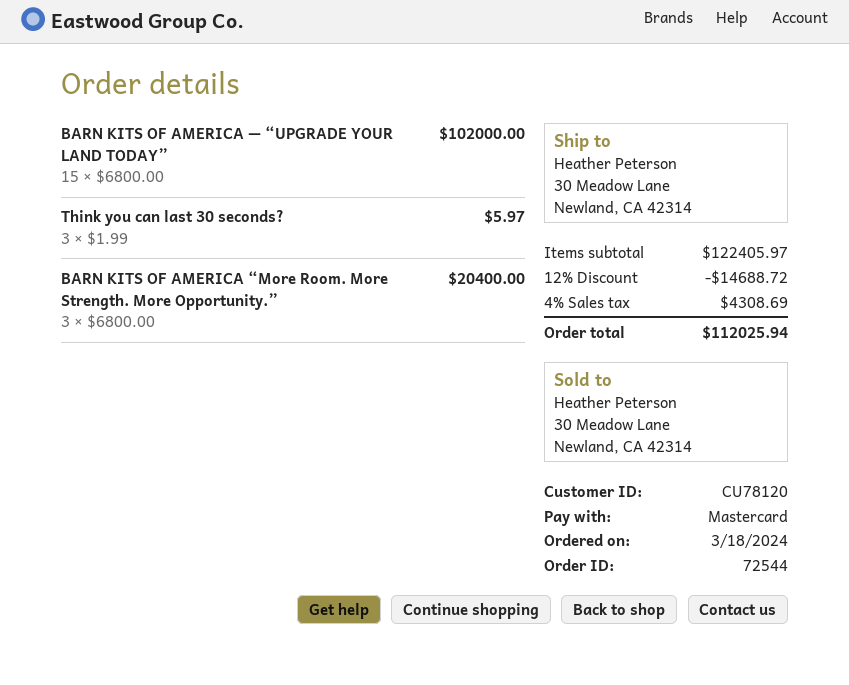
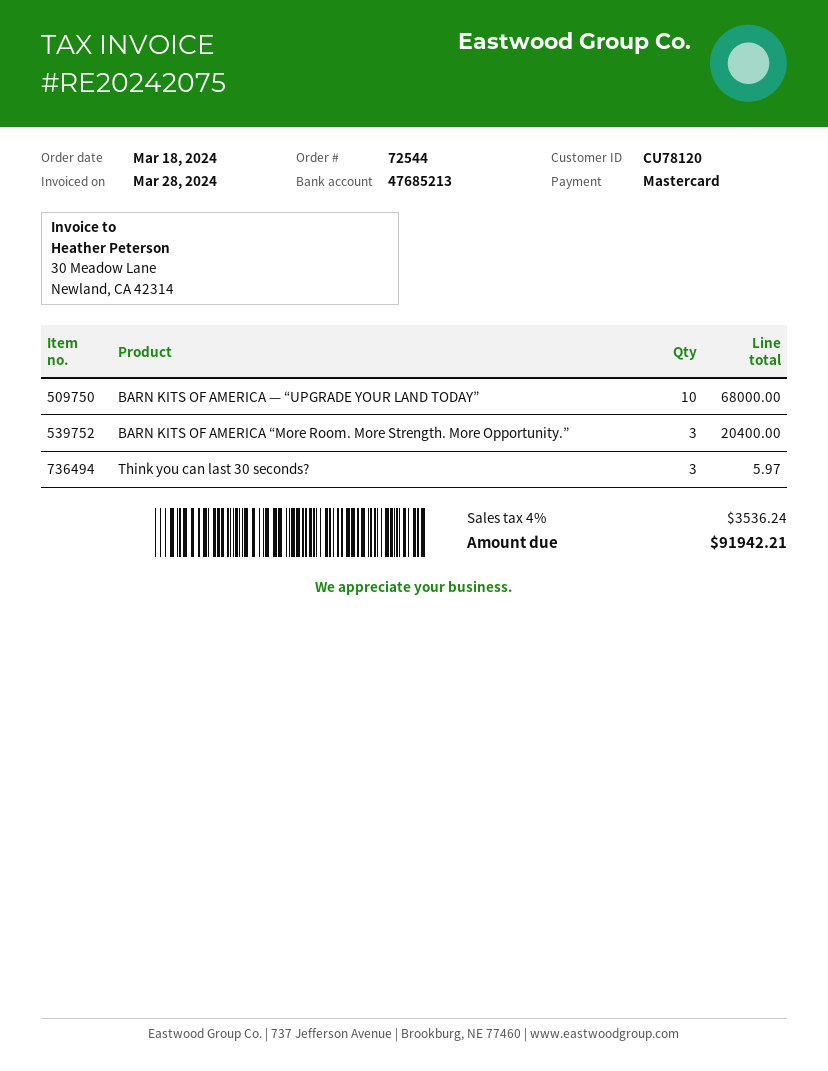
BARN KITS OF AMERICA — “UPGRADE YOUR LAND TODAY”: 15 for 102000.00 -> 10 for 68000.00
discount: 12% = 14688.72 -> none
tax: 4% = 4308.69 -> 4% = 3536.24
total: 112025.94 -> 91942.21

